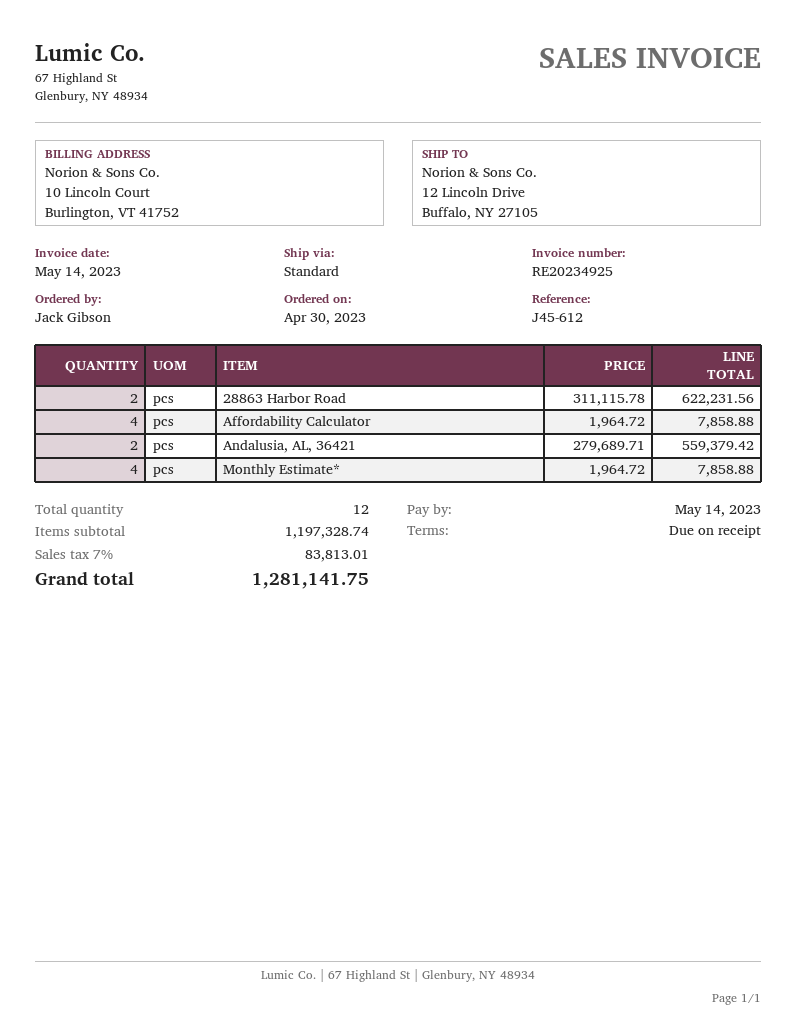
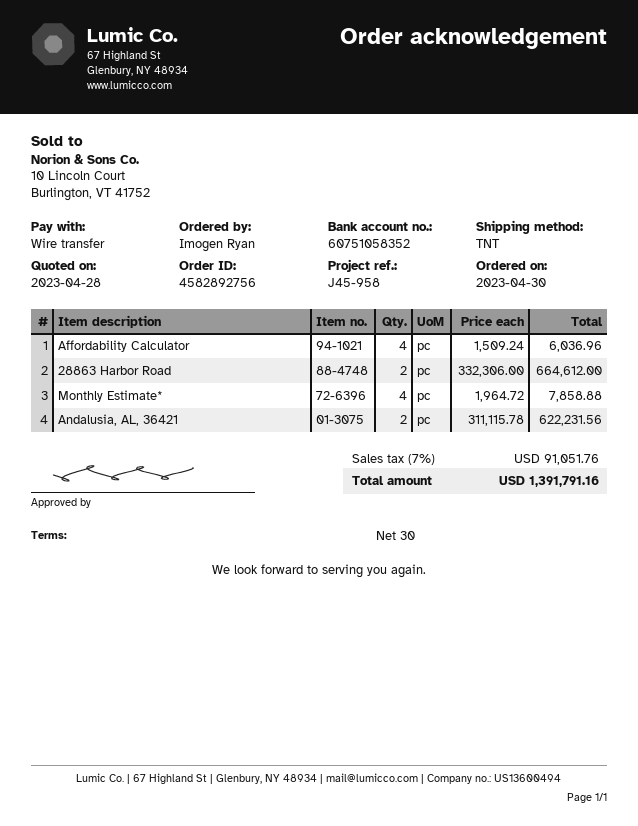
payment terms: on receipt -> 30 days
reference: J45-612 -> J45-958
ordered by: Jack Gibson -> Imogen Ryan
shipping method: standard -> TNT
28863 Harbor Road: 2 x 311115.78 = 622231.56 -> 2 x 332306.00 = 664612.00
Affordability Calculator: 4 x 1964.72 = 7858.88 -> 4 x 1509.24 = 6036.96
Andalusia, AL, 36421: 2 x 279689.71 = 559379.42 -> 2 x 311115.78 = 622231.56
tax: 7% = 83813.01 -> 7% = 91051.76
total: 1281141.75 -> 1391791.16

